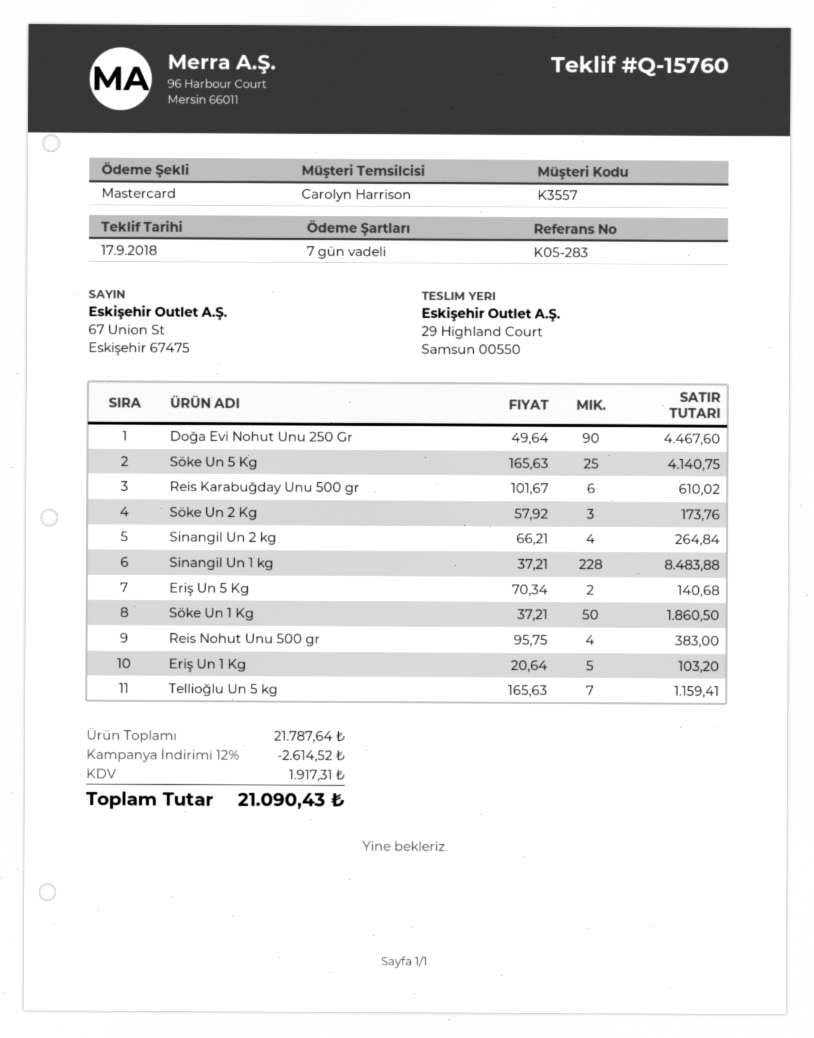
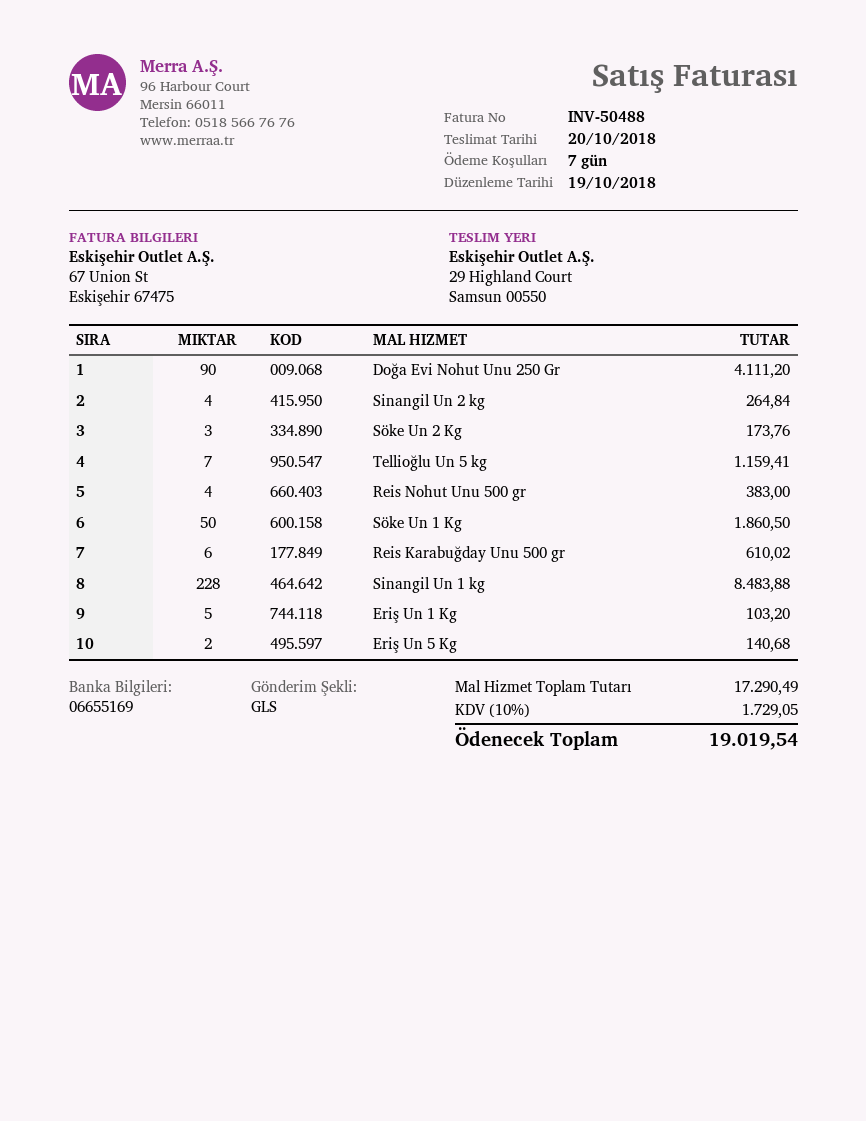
Doğa Evi Nohut Unu 250 Gr: 90 for 4467.60 -> 90 for 4111.20
Söke Un 5 Kg: 25 for 4140.75 -> none
subtotal: 21787.64 -> 17290.49
discount: 12% = 2614.52 -> none
tax: 1917.31 -> 1729.05
total: 21090.43 -> 19019.54

